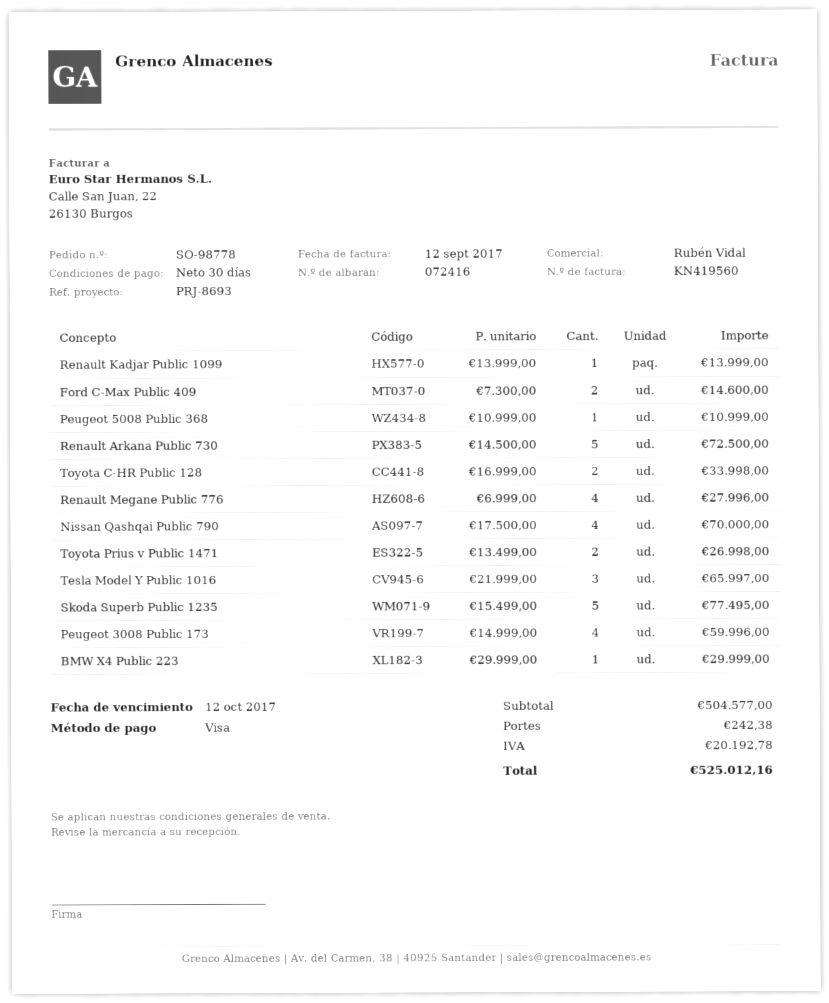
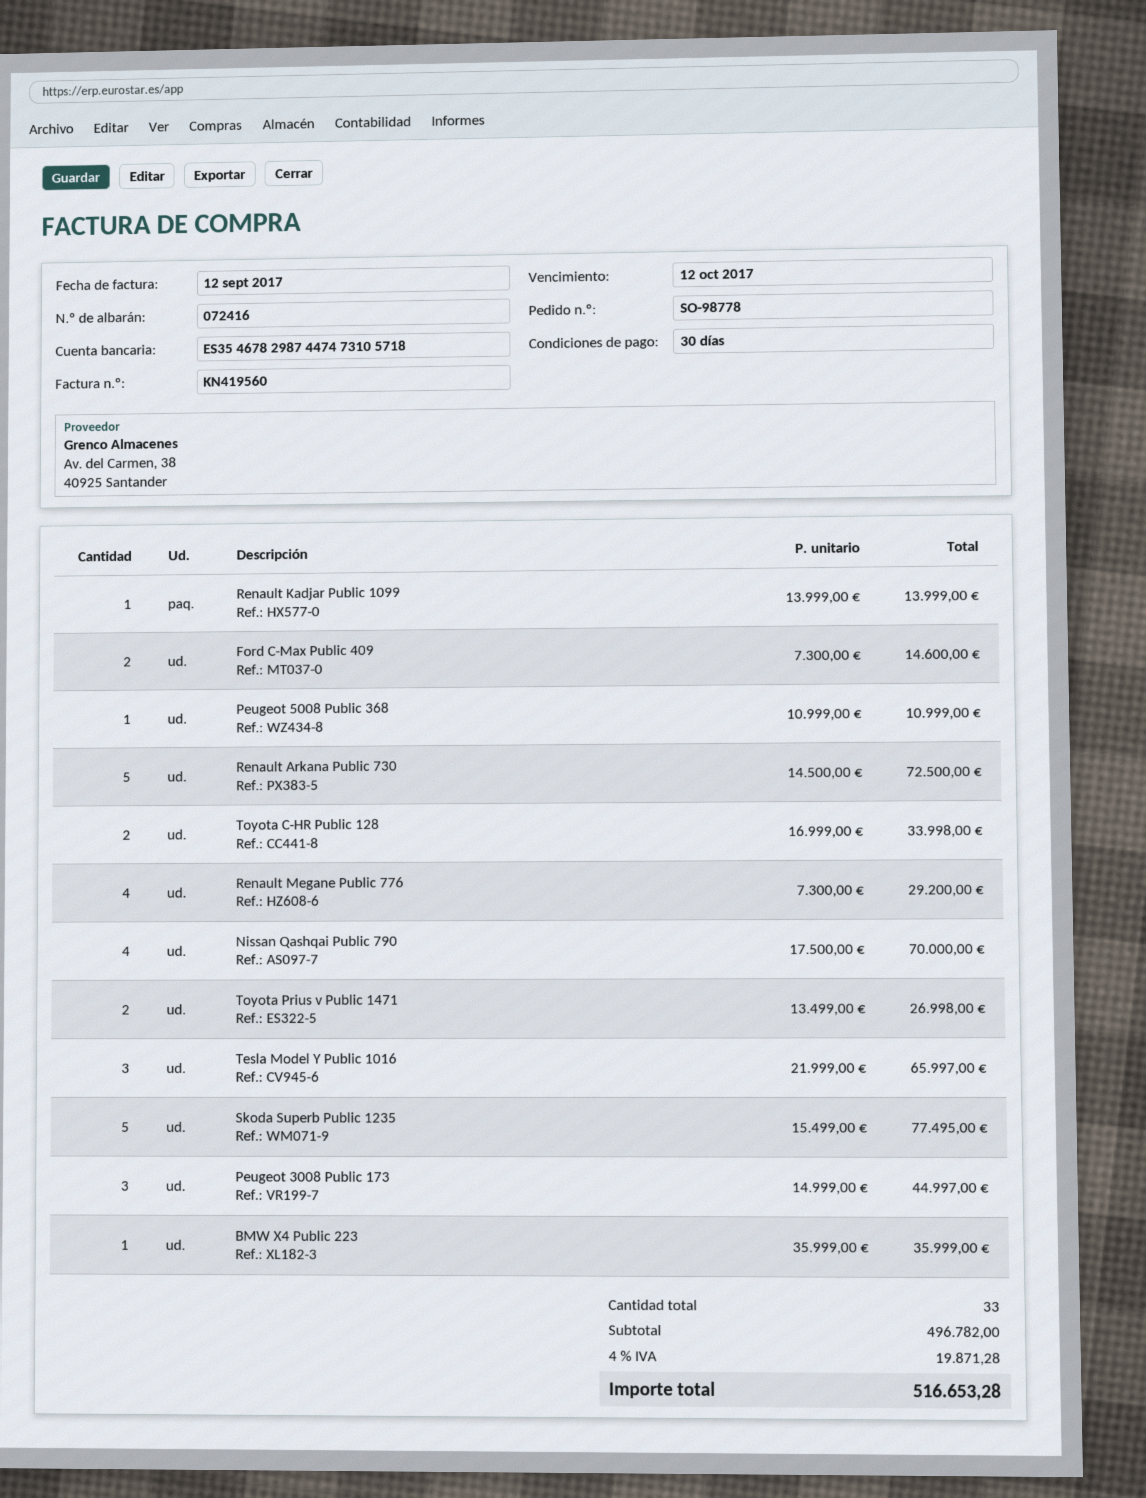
Renault Megane Public 776: 4 x 6999.00 = 27996.00 -> 4 x 7300.00 = 29200.00
Peugeot 3008 Public 173: 4 x 14999.00 = 59996.00 -> 3 x 14999.00 = 44997.00
BMW X4 Public 223: 1 x 29999.00 = 29999.00 -> 1 x 35999.00 = 35999.00
subtotal: 504577.00 -> 496782.00
shipping: 242.38 -> none
tax: 20192.78 -> 19871.28
total: 525012.16 -> 516653.28

